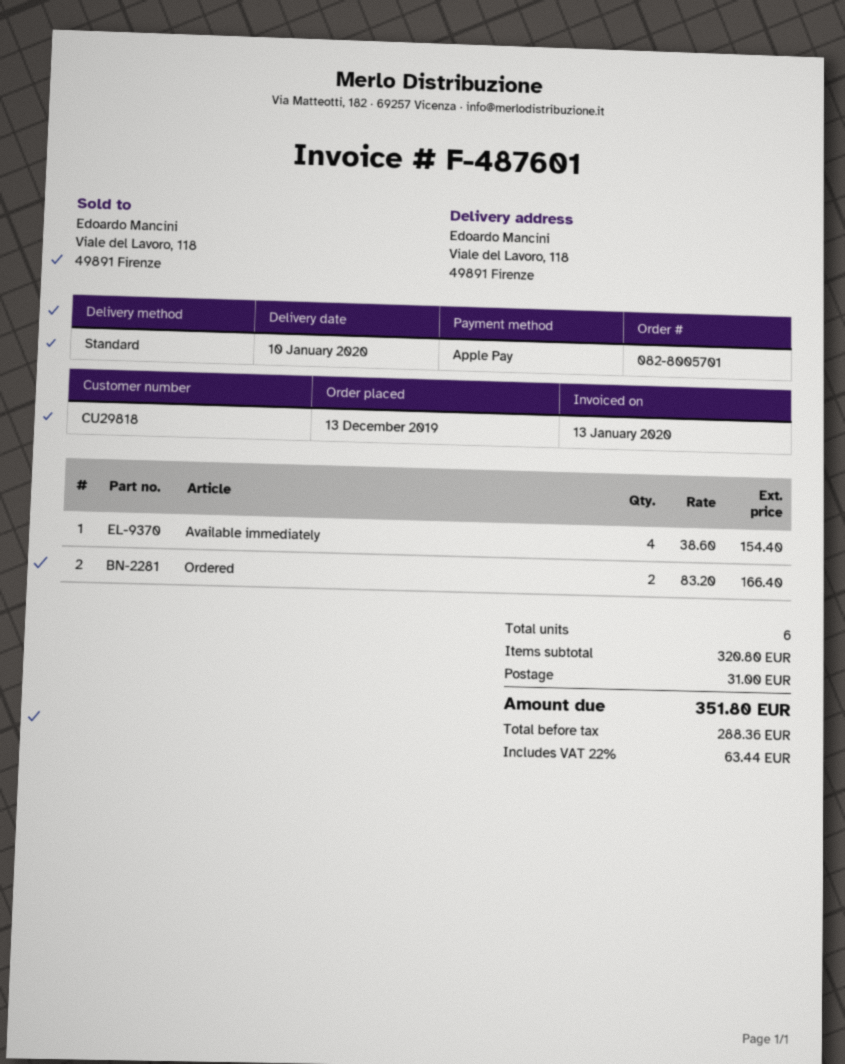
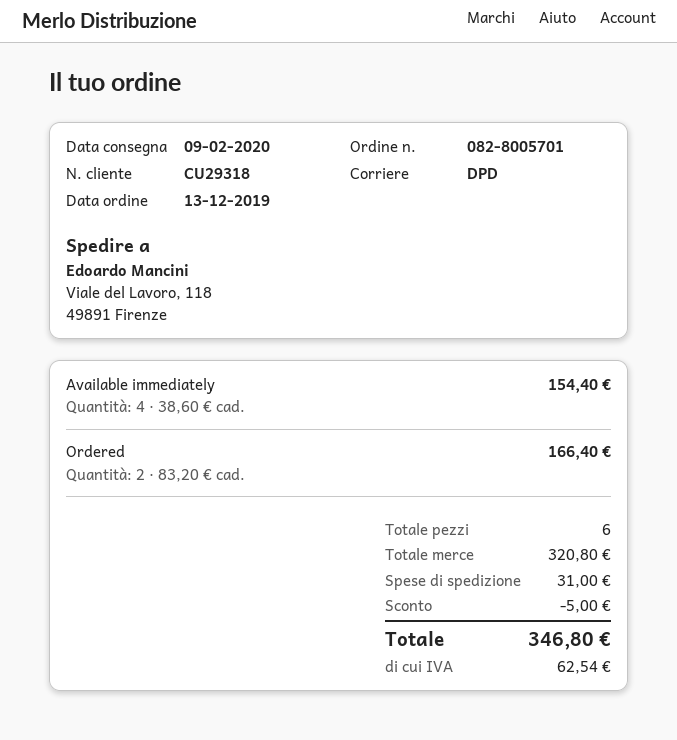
delivery date: 2020-01-10 -> 2020-02-09
customer number: CU29818 -> CU29318
shipping method: standard -> DPD
discount: none -> 5.00
tax: 63.44 -> 62.54
total: 351.80 -> 346.80

